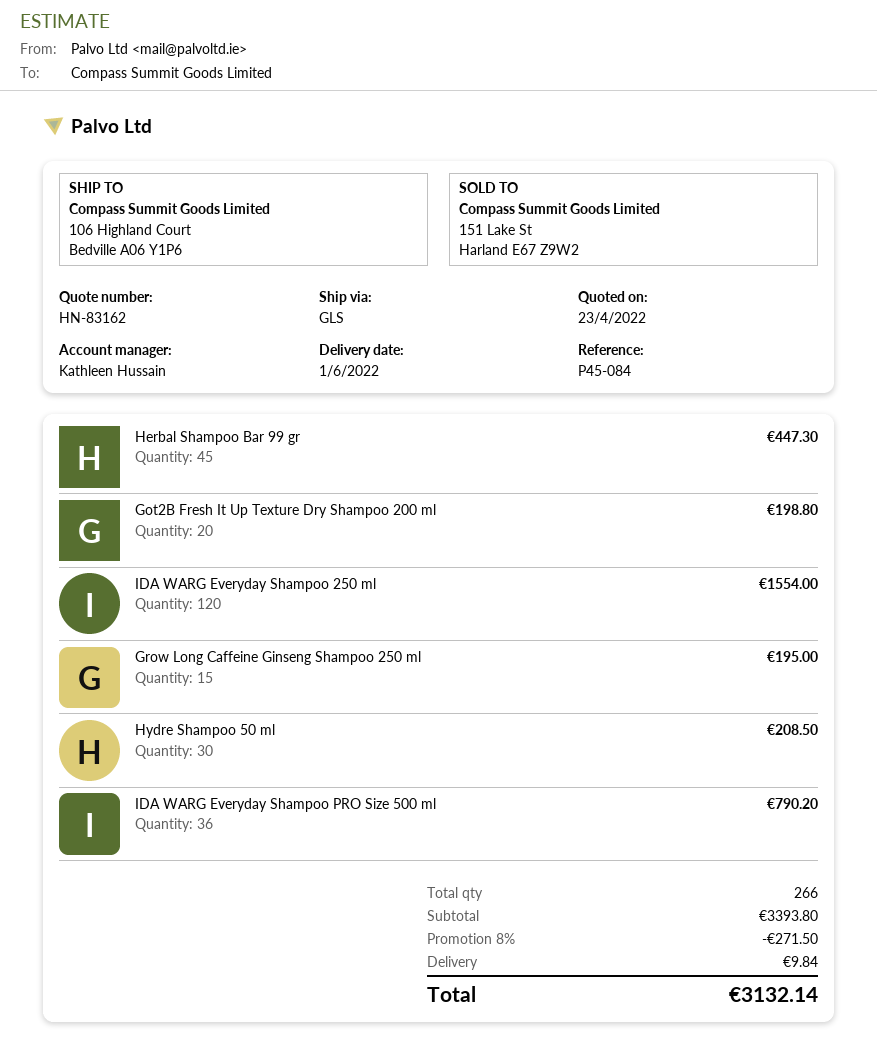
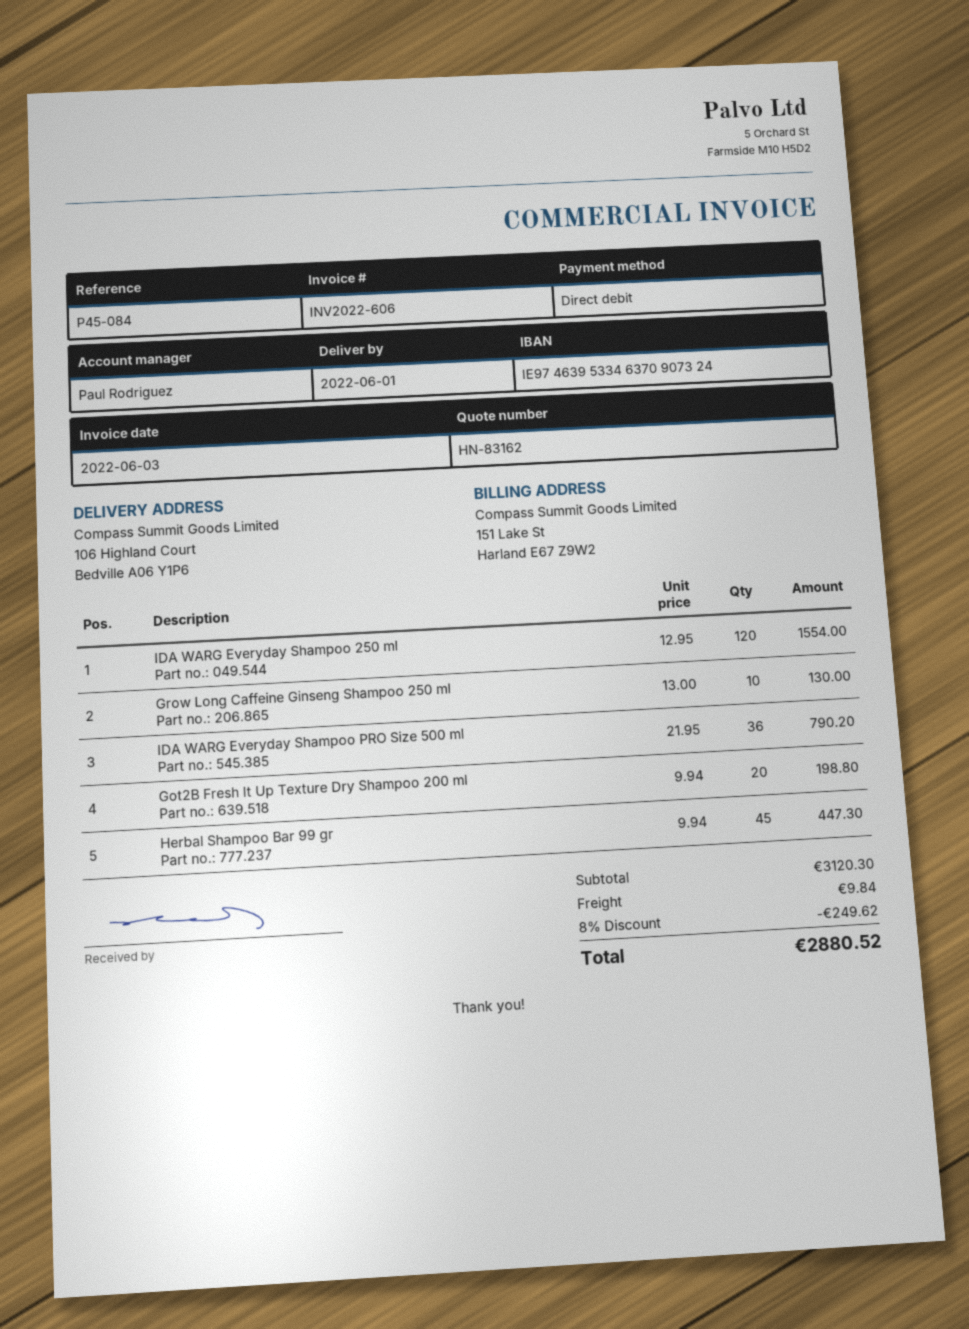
sales rep: Kathleen Hussain -> Paul Rodriguez
Grow Long Caffeine Ginseng Shampoo 250 ml: 15 for 195.00 -> 10 for 130.00
Hydre Shampoo 50 ml: 30 for 208.50 -> none
subtotal: 3393.80 -> 3120.30
discount: 8% = 271.50 -> 8% = 249.62
total: 3132.14 -> 2880.52

